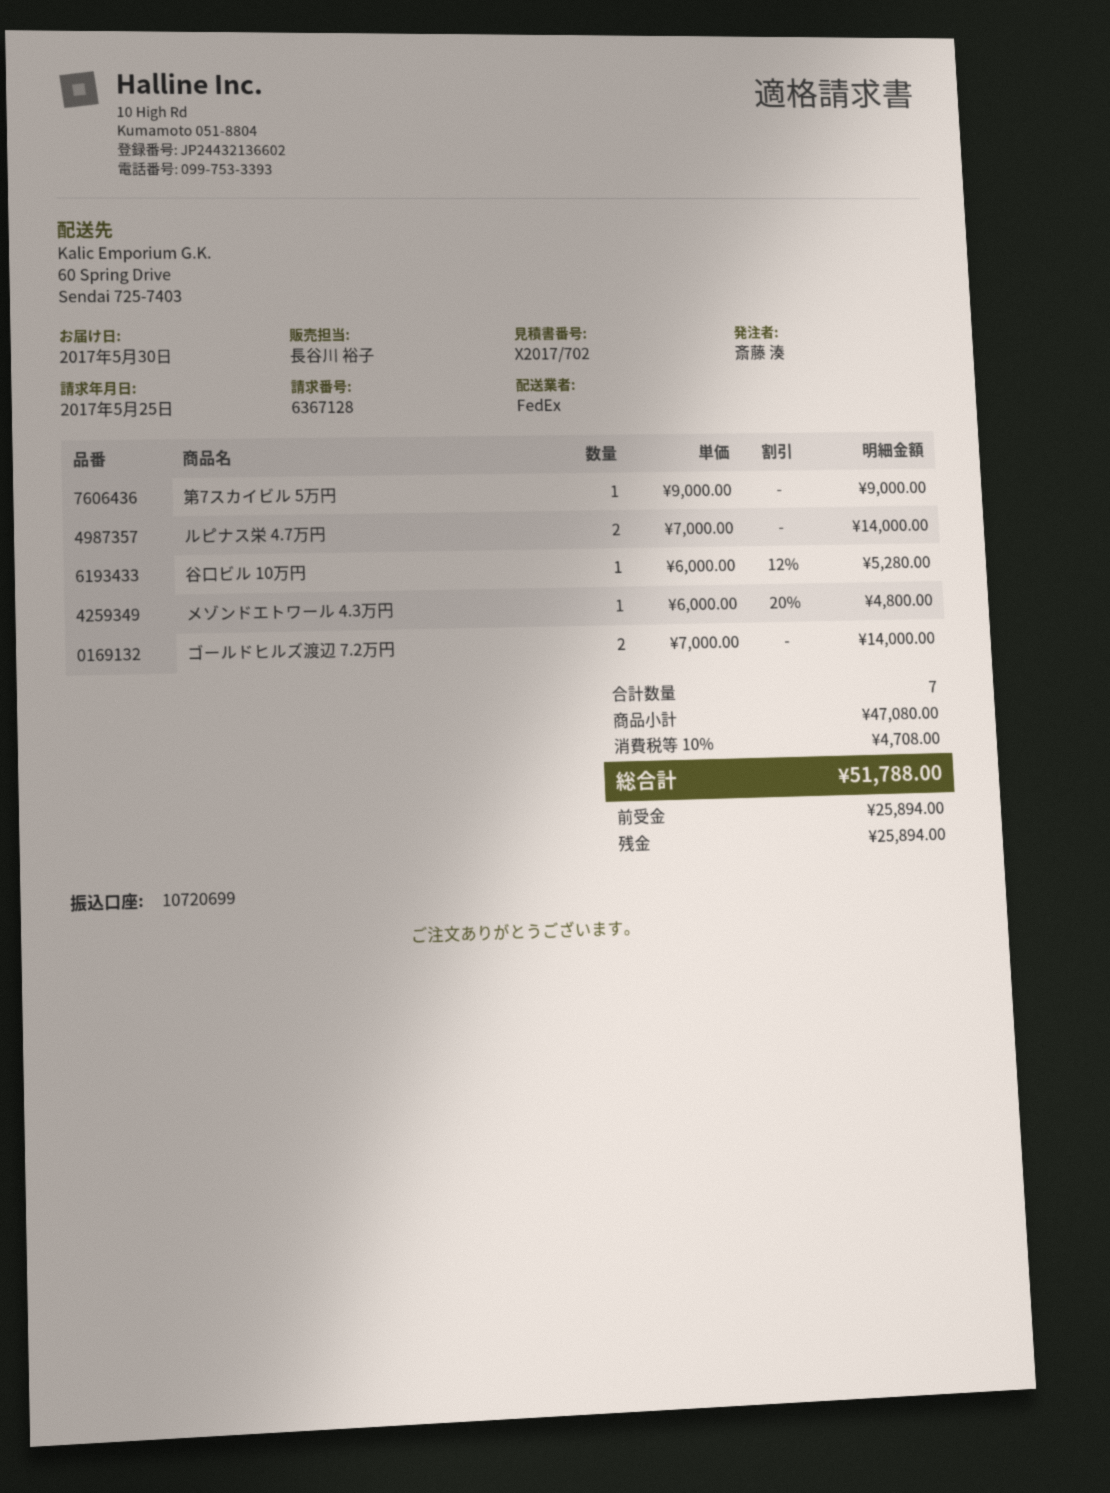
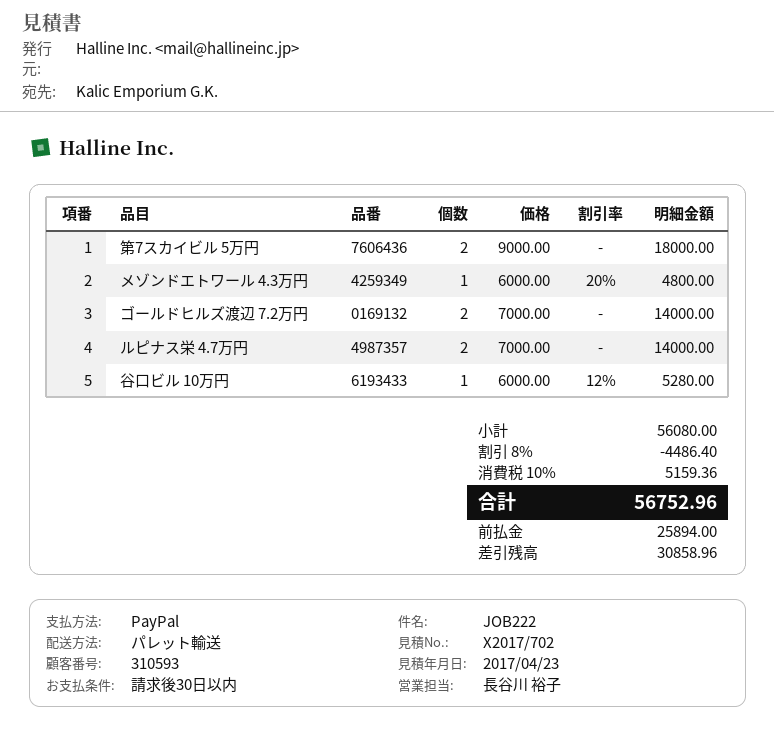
shipping method: FedEx -> pallet freight
第7スカイビル 5万円: 1 x 9000.00 = 9000.00 -> 2 x 9000.00 = 18000.00
subtotal: 47080.00 -> 56080.00
discount: none -> 8% = 4486.40
tax: 10% = 4708.00 -> 10% = 5159.36
total: 51788.00 -> 56752.96
balance: 25894.00 -> 30858.96

